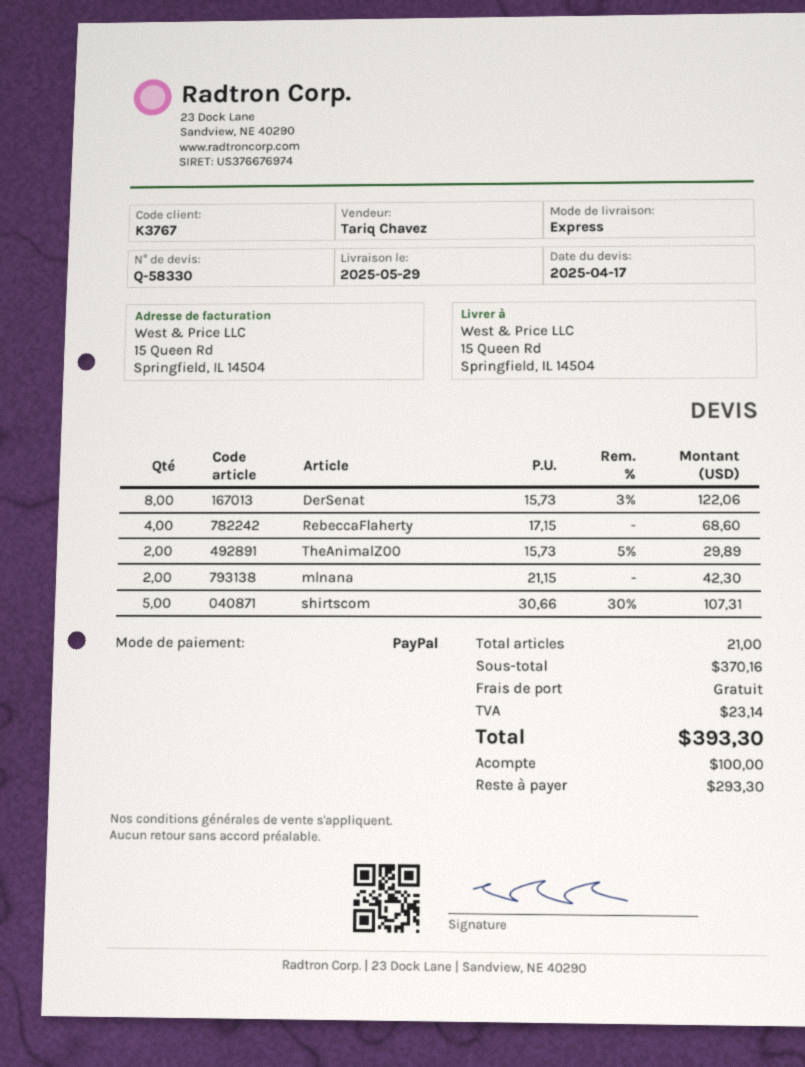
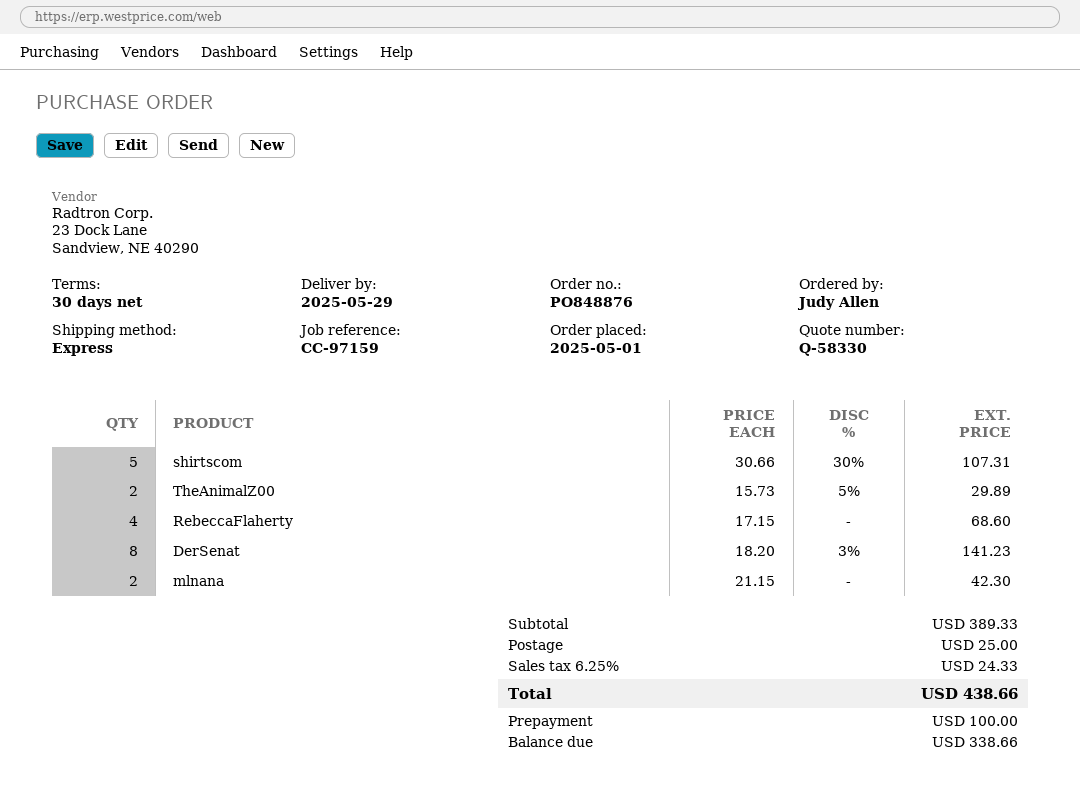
DerSenat: 8 x 15.73 - 3% = 122.06 -> 8 x 18.20 - 3% = 141.23
subtotal: 370.16 -> 389.33
shipping: 0.00 -> 25.00
tax: 23.14 -> 24.33
total: 393.30 -> 438.66
balance: 293.30 -> 338.66

